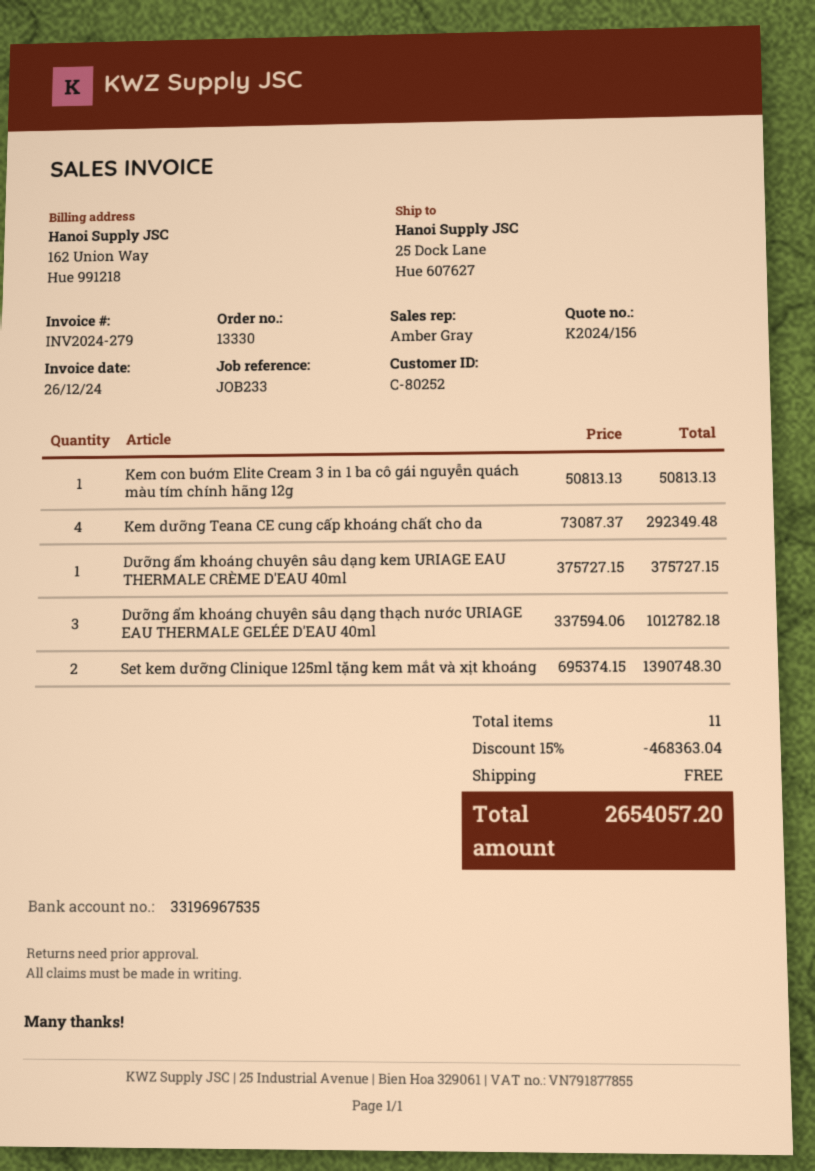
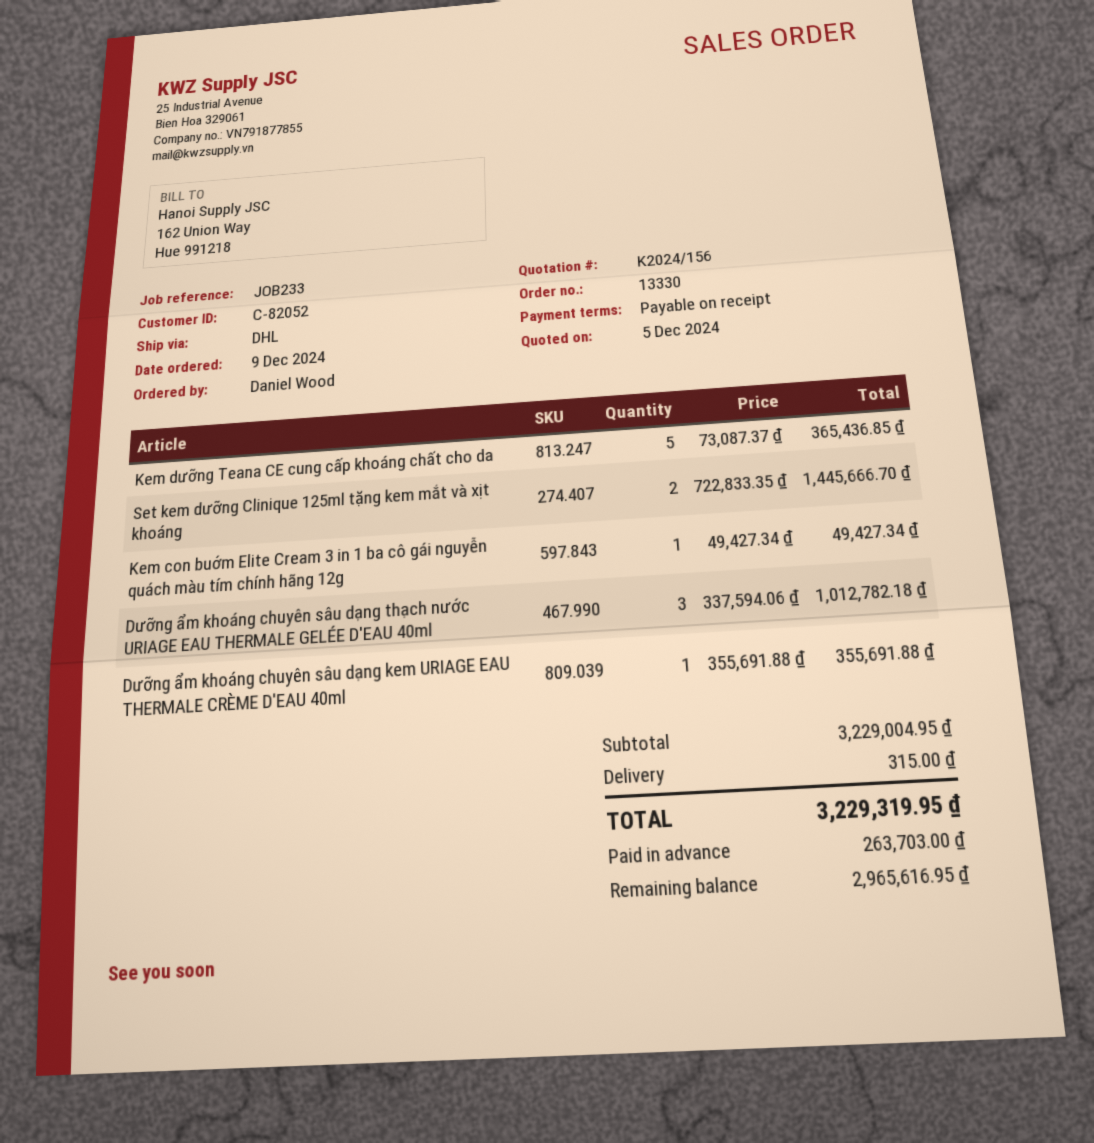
customer number: C-80252 -> C-82052
Kem con buớm Elite Cream 3 in 1 ba cô gái nguyễn quách màu tím chính hãng 12g: 1 x 50813.13 = 50813.13 -> 1 x 49427.34 = 49427.34
Kem dưỡng Teana CE cung cấp khoáng chất cho da: 4 x 73087.37 = 292349.48 -> 5 x 73087.37 = 365436.85
Dưỡng ẩm khoáng chuyên sâu dạng kem URIAGE EAU THERMALE CRÈME D'EAU 40ml: 1 x 375727.15 = 375727.15 -> 1 x 355691.88 = 355691.88
Set kem dưỡng Clinique 125ml tặng kem mắt và xịt khoáng: 2 x 695374.15 = 1390748.30 -> 2 x 722833.35 = 1445666.70
discount: 15% = 468363.04 -> none
shipping: 0.00 -> 315.00
total: 2654057.20 -> 3229319.95

